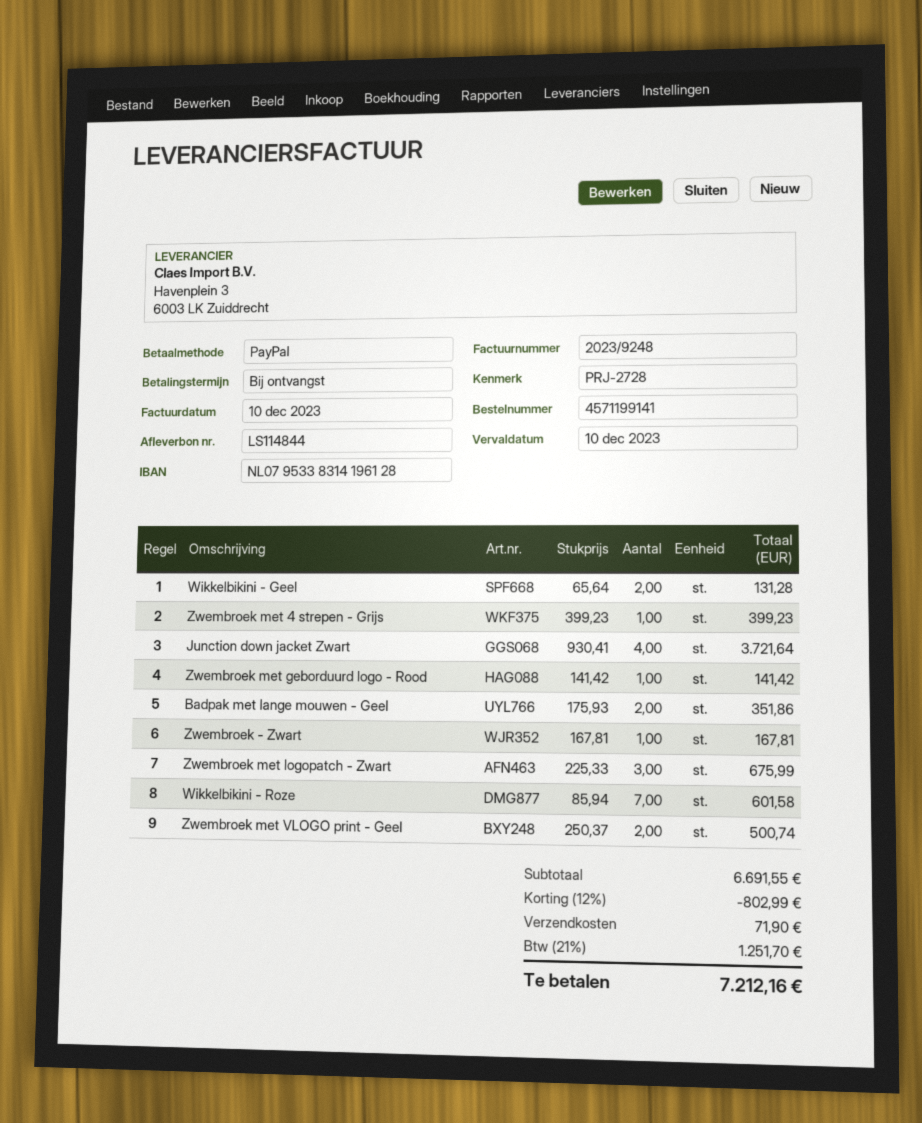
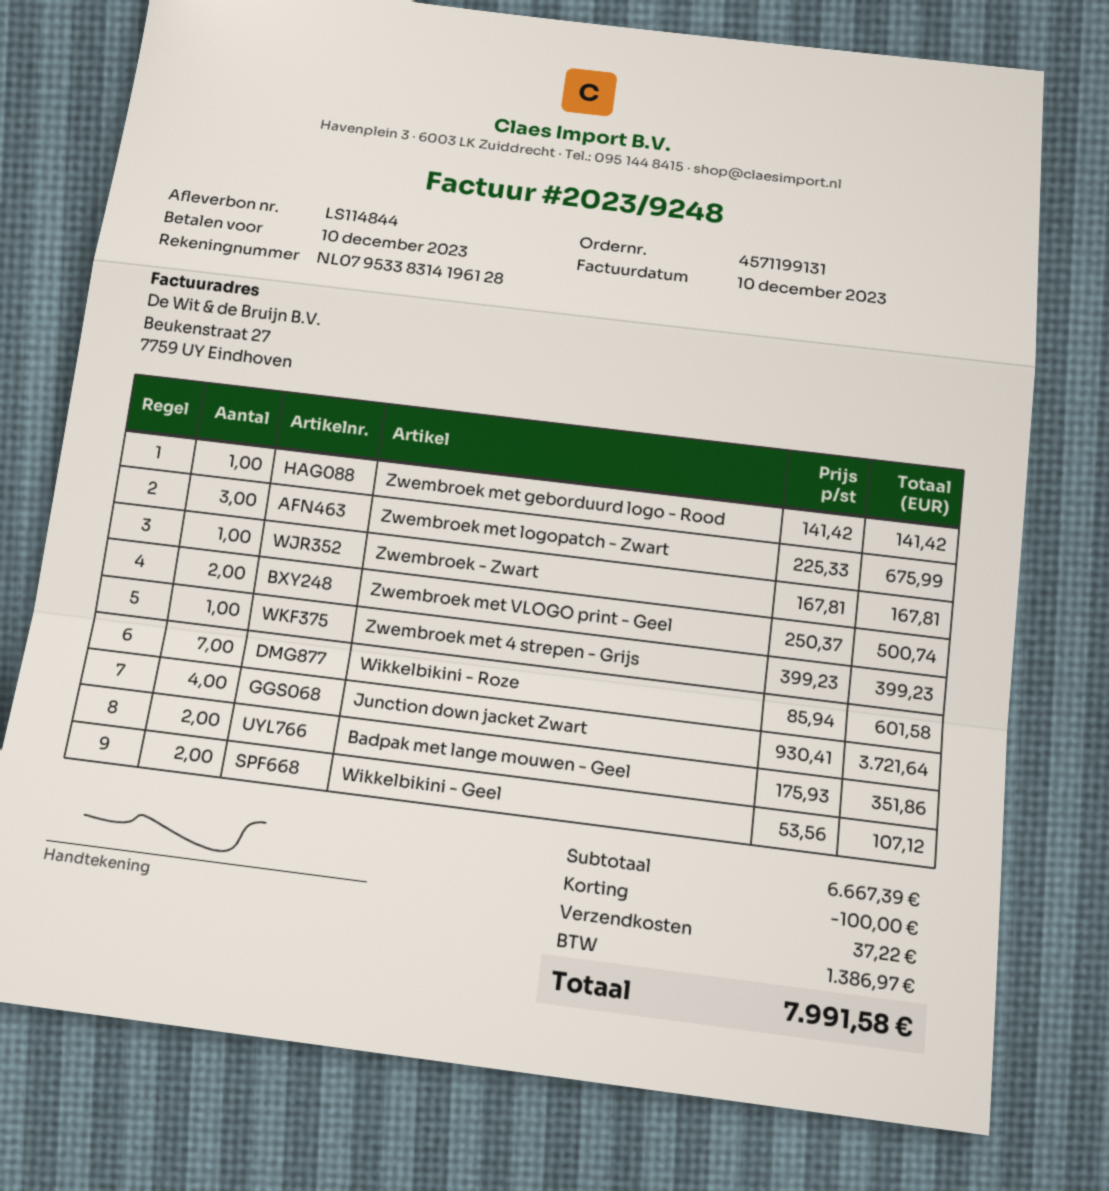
order number: 4571199141 -> 4571199131
Wikkelbikini - Geel: 2 x 65.64 = 131.28 -> 2 x 53.56 = 107.12
subtotal: 6691.55 -> 6667.39
discount: 802.99 -> 100.00
shipping: 71.90 -> 37.22
tax: 1251.70 -> 1386.97
total: 7212.16 -> 7991.58

